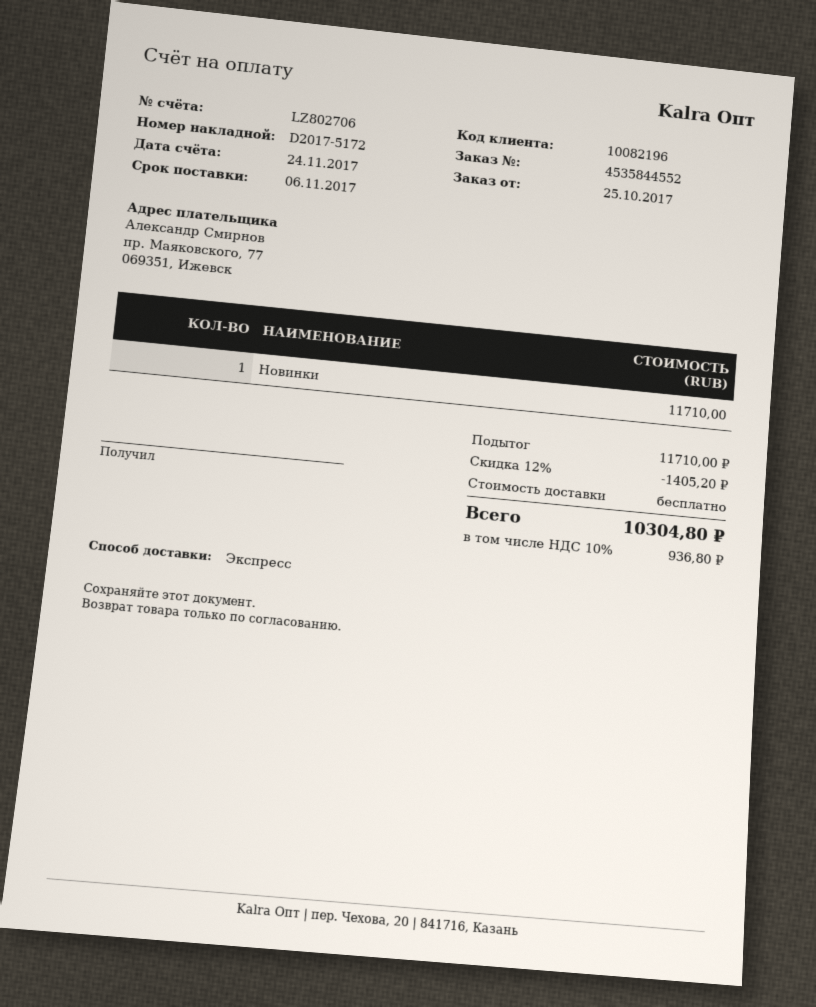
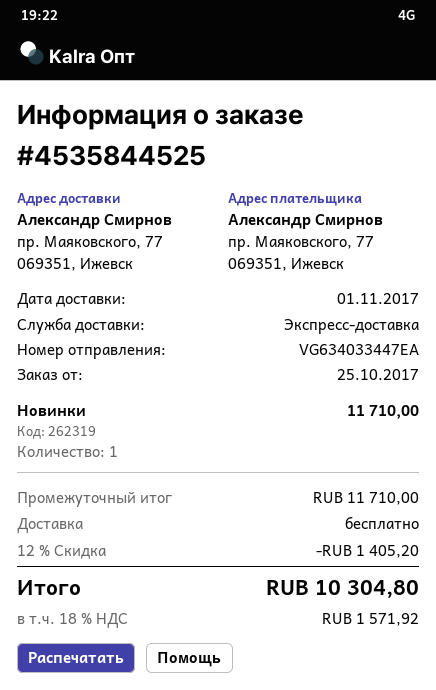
order number: 4535844552 -> 4535844525
delivery date: 2017-11-06 -> 2017-11-01
tax: 10% = 936.80 -> 18% = 1571.92

